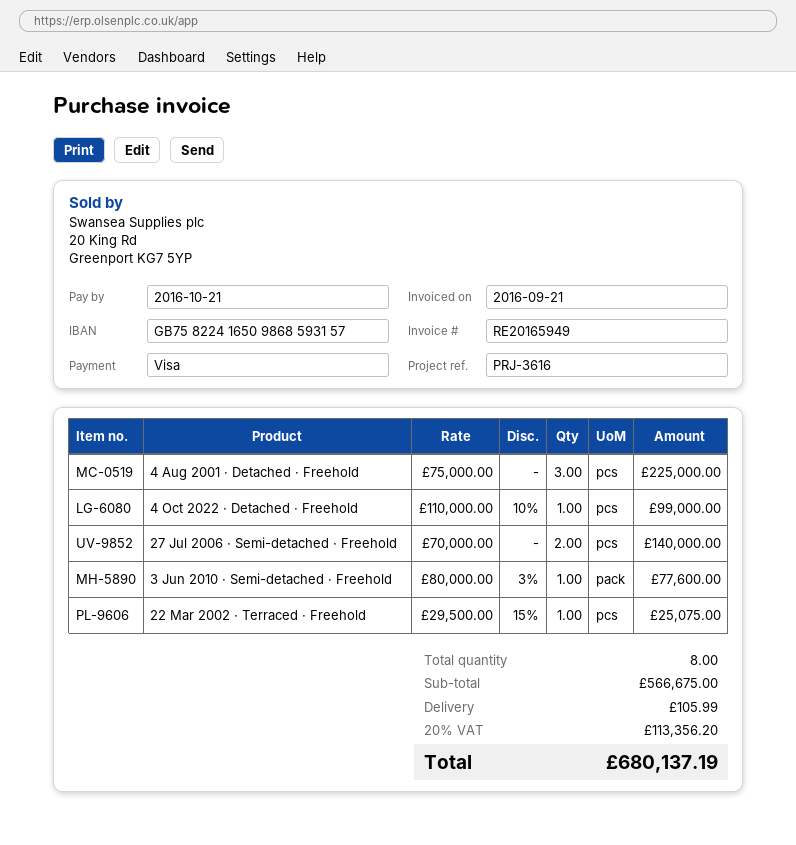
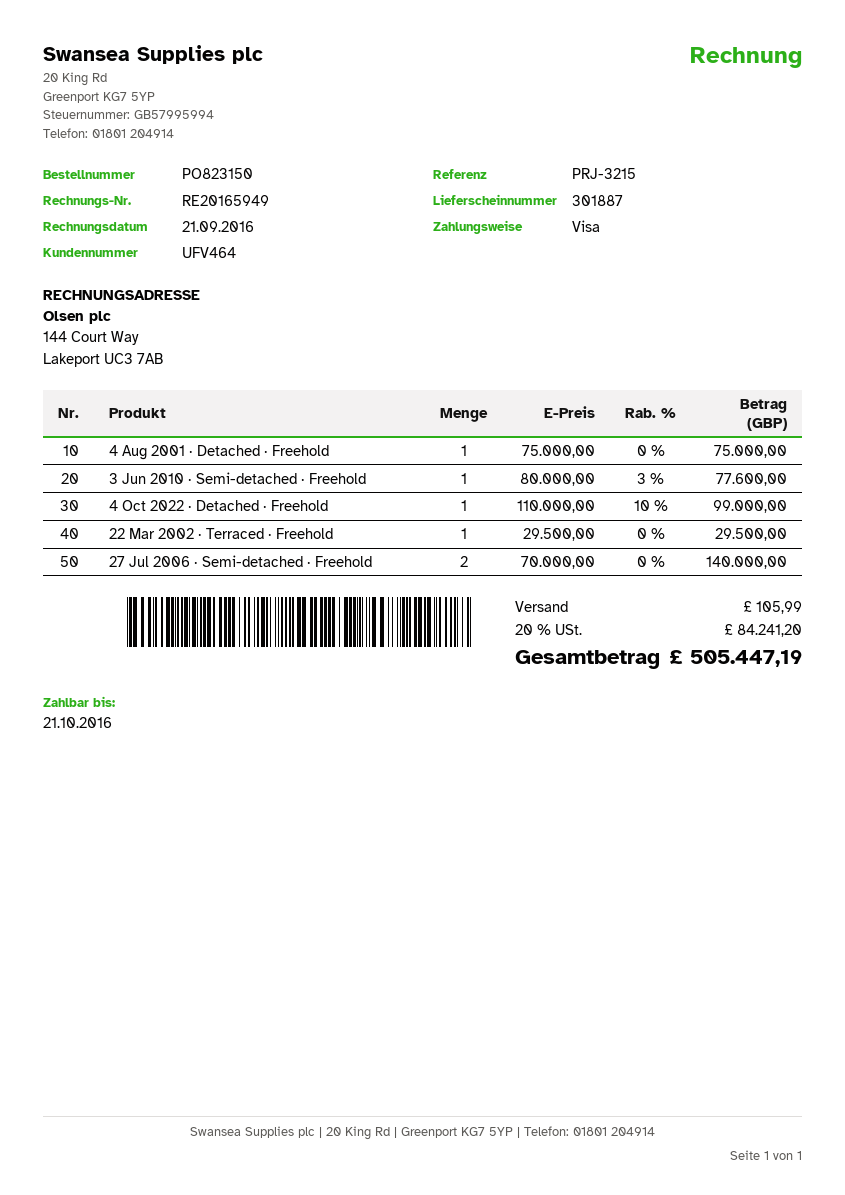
reference: PRJ-3616 -> PRJ-3215
4 Aug 2001 · Detached · Freehold: 3 x 75000.00 = 225000.00 -> 1 x 75000.00 = 75000.00
22 Mar 2002 · Terraced · Freehold: 1 x 29500.00 - 15% = 25075.00 -> 1 x 29500.00 = 29500.00
tax: 20% = 113356.20 -> 20% = 84241.20
total: 680137.19 -> 505447.19

